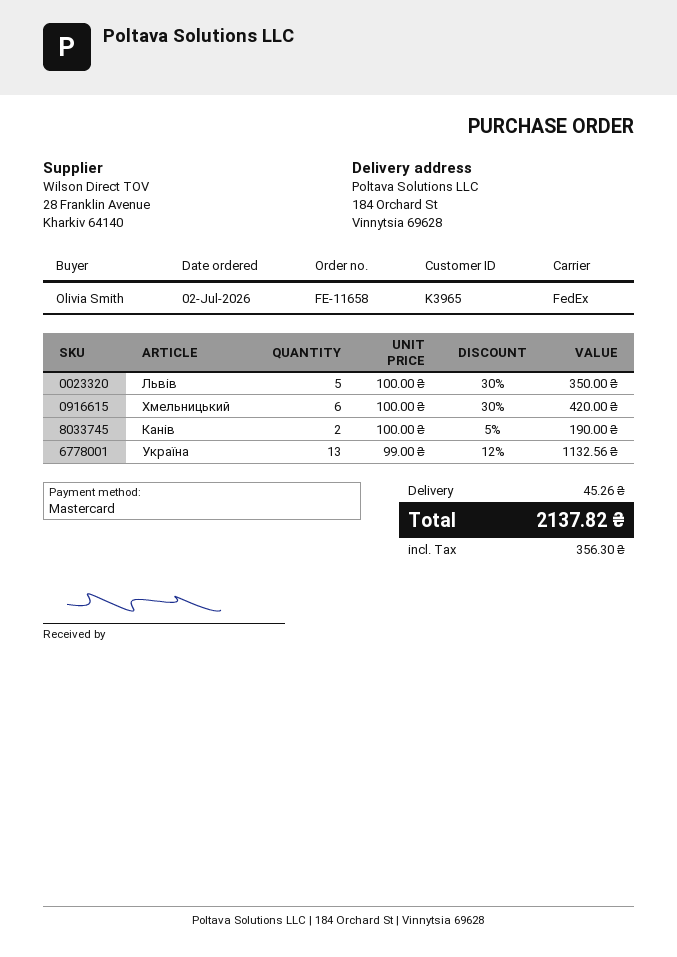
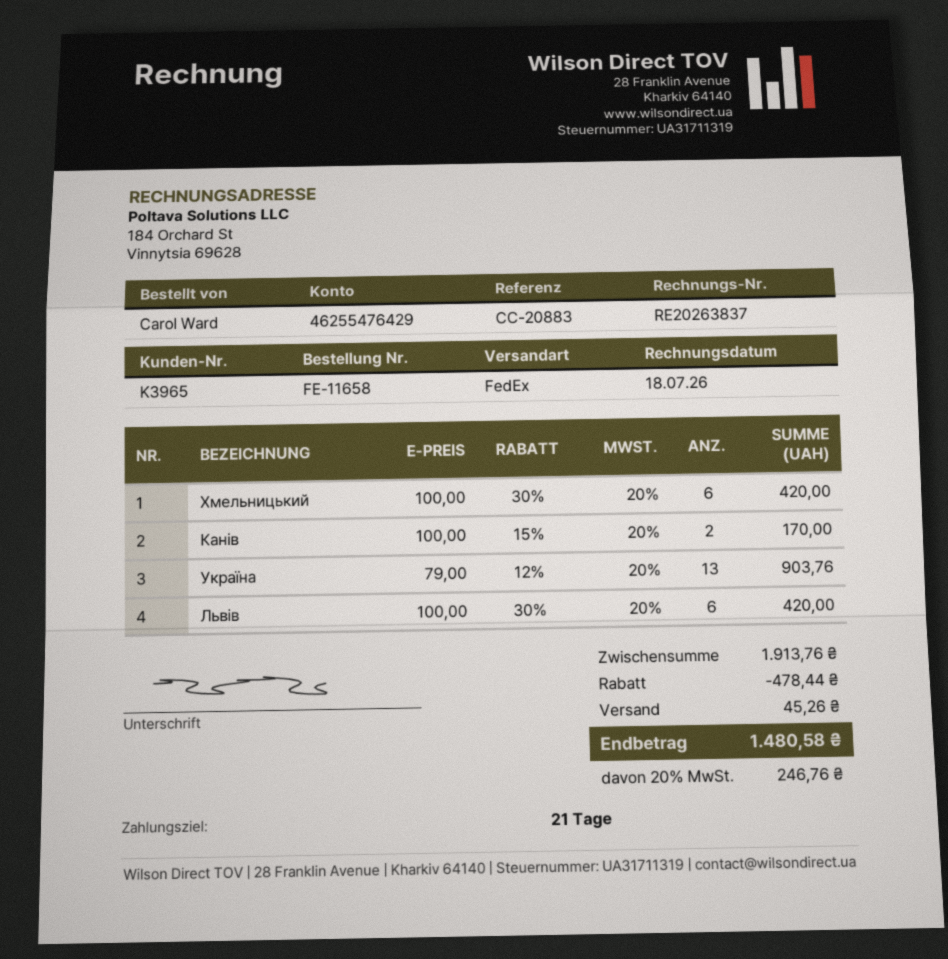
ordered by: Olivia Smith -> Carol Ward
Львів: 5 x 100.00 - 30% = 350.00 -> 6 x 100.00 - 30% = 420.00
Канів: 2 x 100.00 - 5% = 190.00 -> 2 x 100.00 - 15% = 170.00
Україна: 13 x 99.00 - 12% = 1132.56 -> 13 x 79.00 - 12% = 903.76
discount: none -> 478.44
tax: 356.30 -> 246.76
total: 2137.82 -> 1480.58

